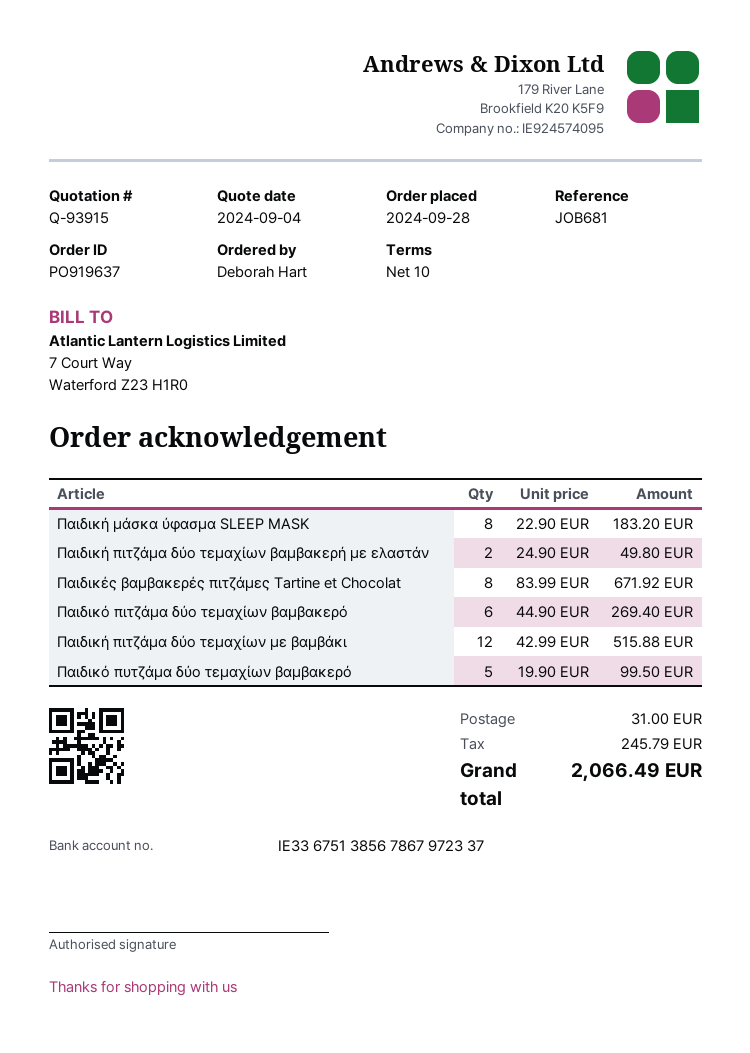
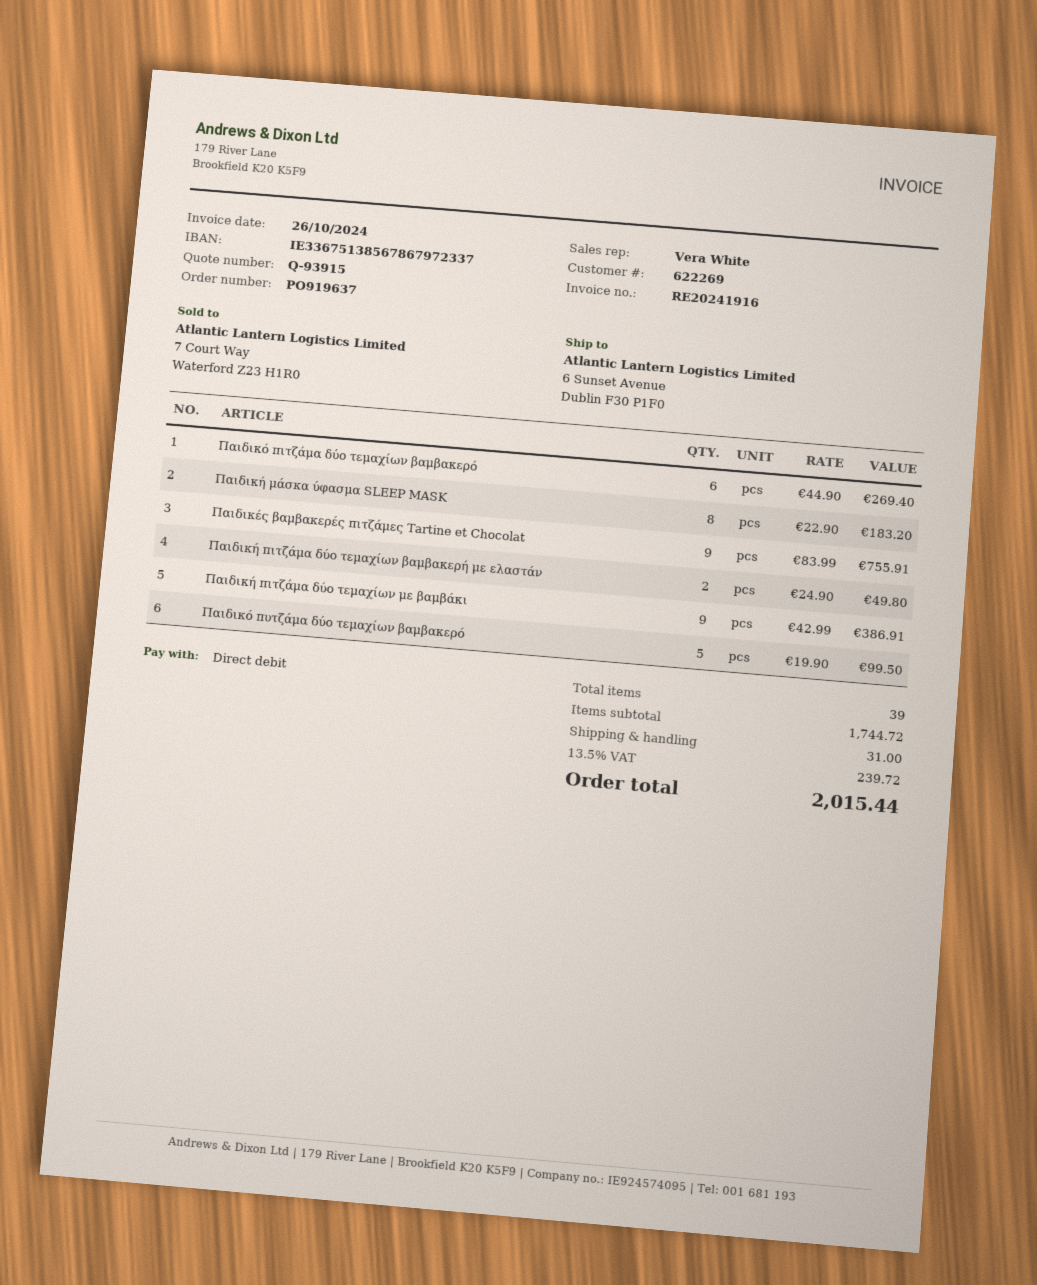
Παιδικές βαμβακερές πιτζάμες Tartine et Chocolat: 8 x 83.99 = 671.92 -> 9 x 83.99 = 755.91
Παιδική πιτζάμα δύο τεμαχίων με βαμβάκι: 12 x 42.99 = 515.88 -> 9 x 42.99 = 386.91
tax: 245.79 -> 239.72
total: 2066.49 -> 2015.44

